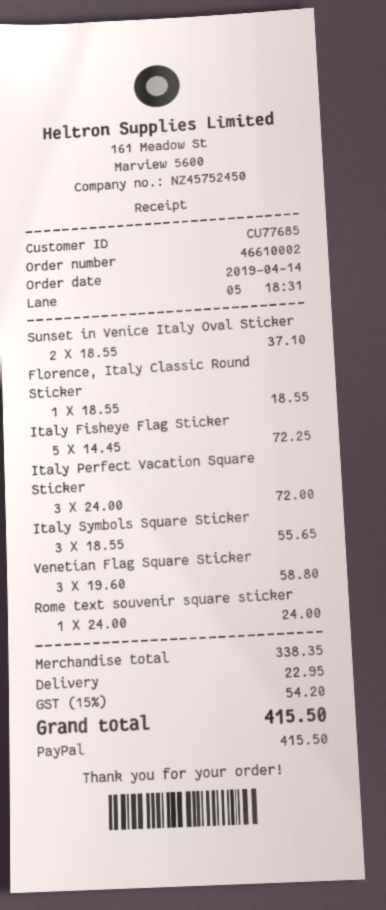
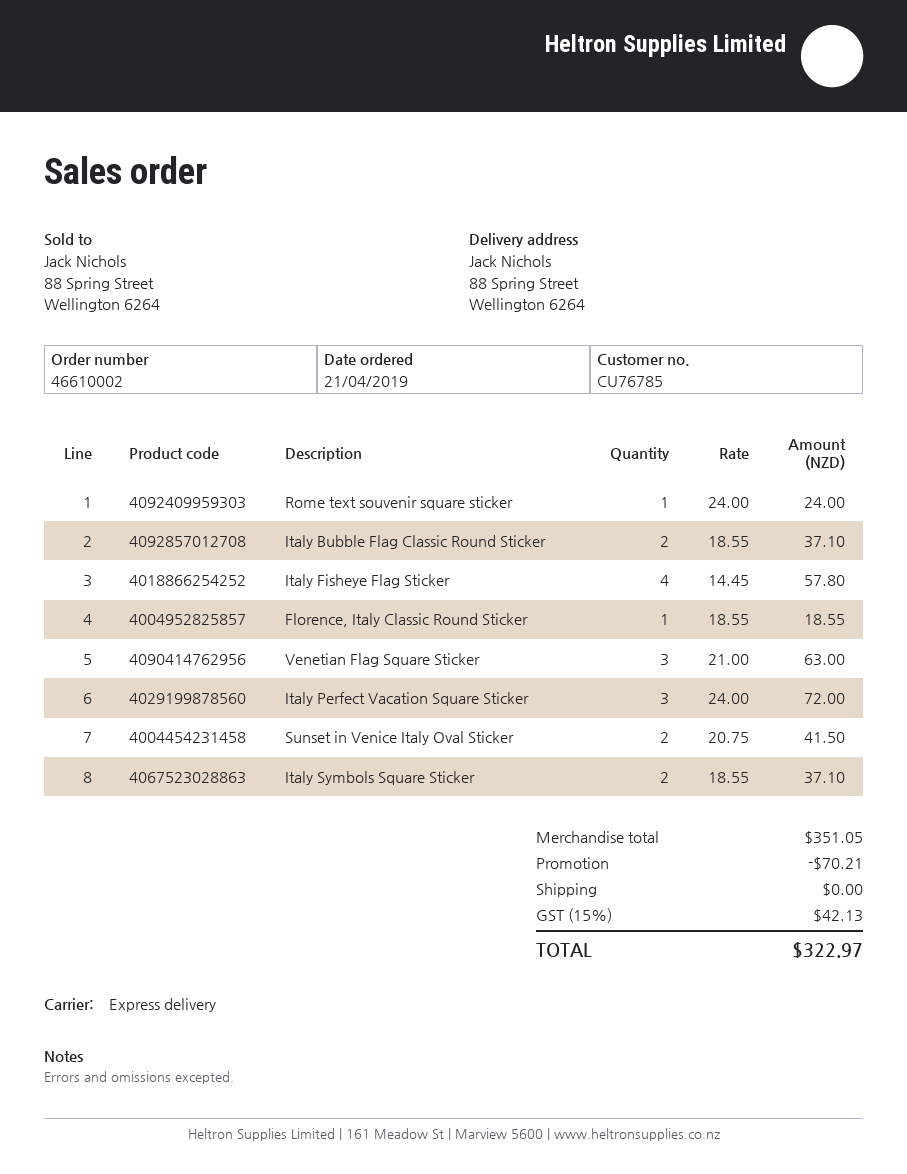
order date: 2019-04-14 -> 2019-04-21
customer number: CU77685 -> CU76785
Sunset in Venice Italy Oval Sticker: 2 x 18.55 = 37.10 -> 2 x 20.75 = 41.50
Italy Fisheye Flag Sticker: 5 x 14.45 = 72.25 -> 4 x 14.45 = 57.80
Italy Symbols Square Sticker: 3 x 18.55 = 55.65 -> 2 x 18.55 = 37.10
Venetian Flag Square Sticker: 3 x 19.60 = 58.80 -> 3 x 21.00 = 63.00
Italy Bubble Flag Classic Round Sticker: none -> 2 x 18.55 = 37.10
subtotal: 338.35 -> 351.05
discount: none -> 70.21
shipping: 22.95 -> 0.00
tax: 15% = 54.20 -> 15% = 42.13
total: 415.50 -> 322.97

